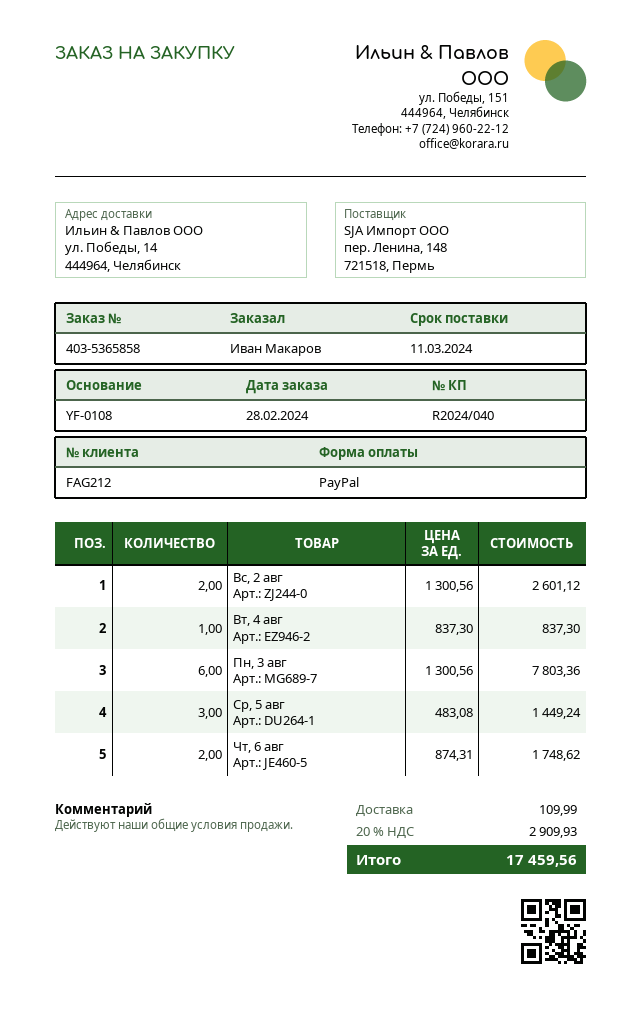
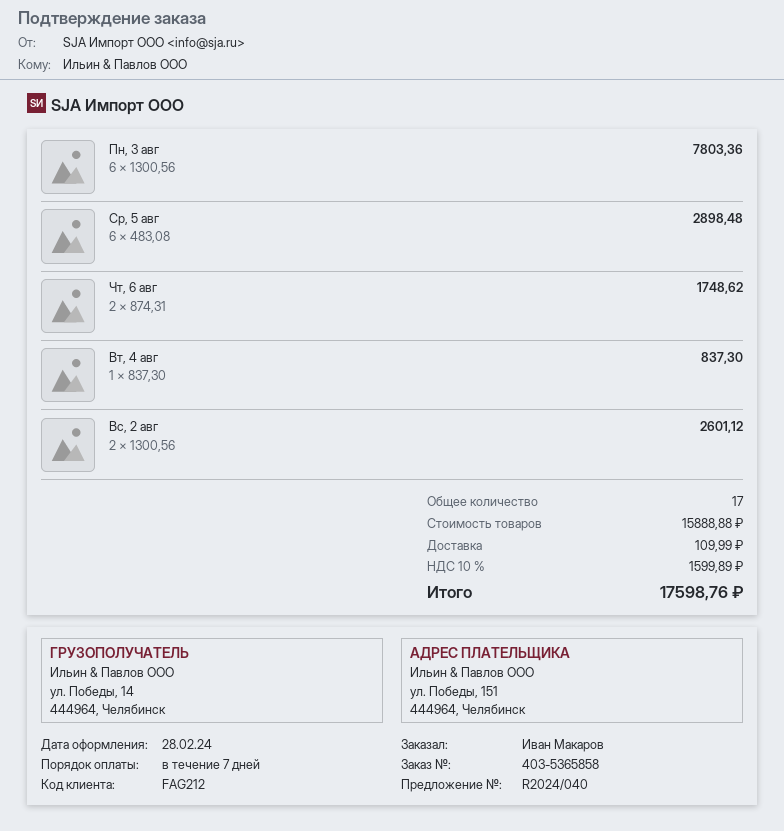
Ср, 5 авг: 3 x 483.08 = 1449.24 -> 6 x 483.08 = 2898.48
tax: 20% = 2909.93 -> 10% = 1599.89
total: 17459.56 -> 17598.76

